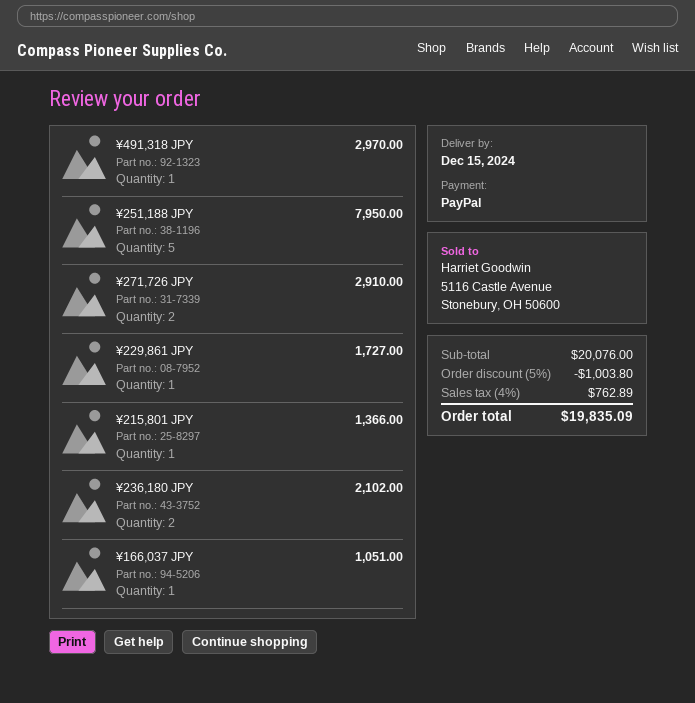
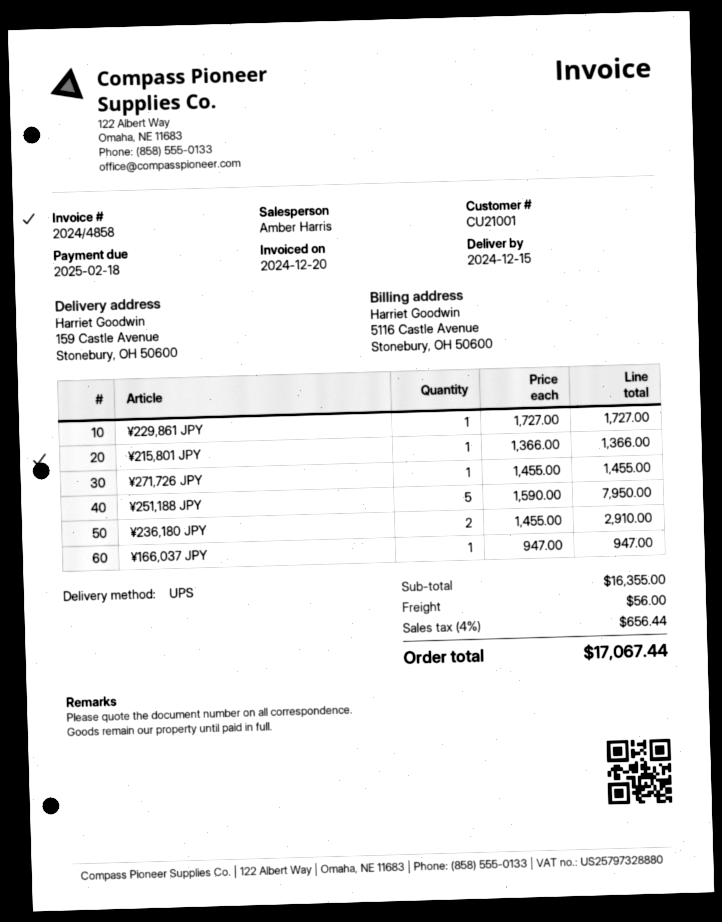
¥491,318 JPY: 1 for 2970.00 -> none
¥271,726 JPY: 2 for 2910.00 -> 1 for 1455.00
¥236,180 JPY: 2 for 2102.00 -> 2 for 2910.00
¥166,037 JPY: 1 for 1051.00 -> 1 for 947.00
subtotal: 20076.00 -> 16355.00
discount: 5% = 1003.80 -> none
shipping: none -> 56.00
tax: 4% = 762.89 -> 4% = 656.44
total: 19835.09 -> 17067.44

